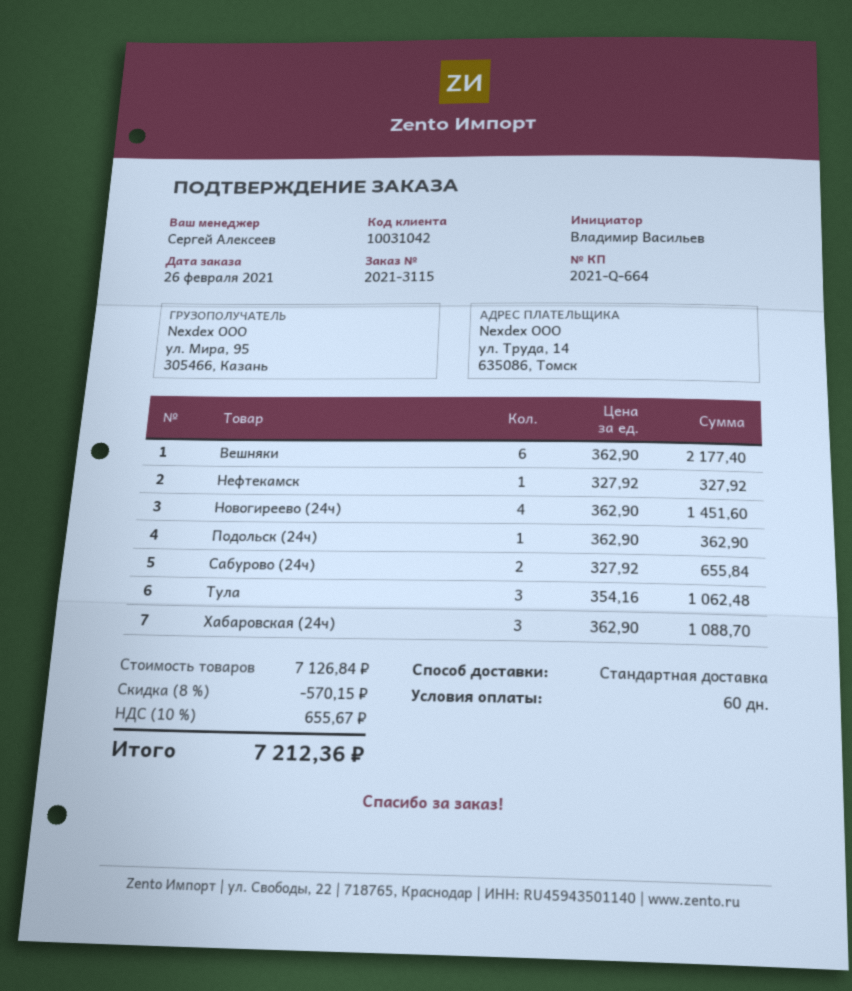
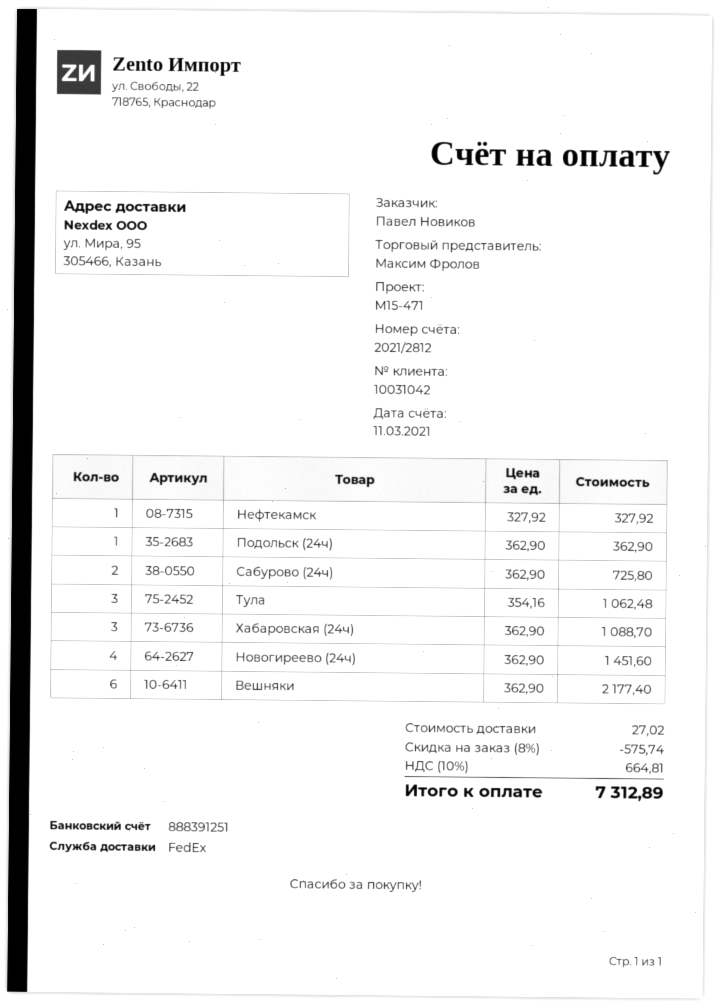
ordered by: Владимир Васильев -> Павел Новиков
sales rep: Сергей Алексеев -> Максим Фролов
shipping method: standard -> FedEx
Сабурово (24ч): 2 x 327.92 = 655.84 -> 2 x 362.90 = 725.80
discount: 8% = 570.15 -> 8% = 575.74
shipping: none -> 27.02
tax: 10% = 655.67 -> 10% = 664.81
total: 7212.36 -> 7312.89

